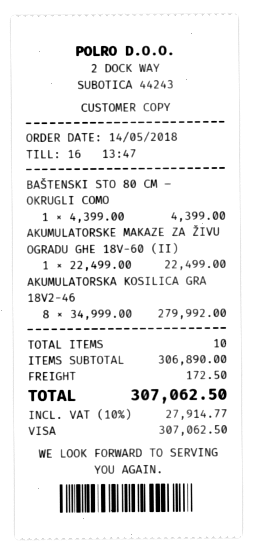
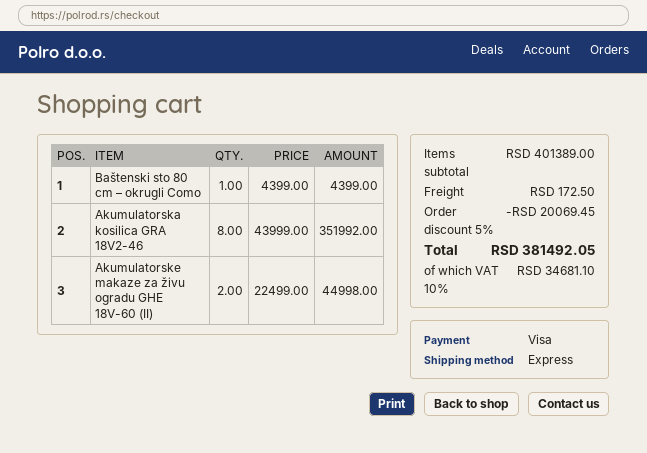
AKUMULATORSKE MAKAZE ZA ŽIVU OGRADU GHE 18V-60 (II): 1 x 22499.00 = 22499.00 -> 2 x 22499.00 = 44998.00
AKUMULATORSKA KOSILICA GRA 18V2-46: 8 x 34999.00 = 279992.00 -> 8 x 43999.00 = 351992.00
subtotal: 306890.00 -> 401389.00
discount: none -> 5% = 20069.45
tax: 10% = 27914.77 -> 10% = 34681.10
total: 307062.50 -> 381492.05

